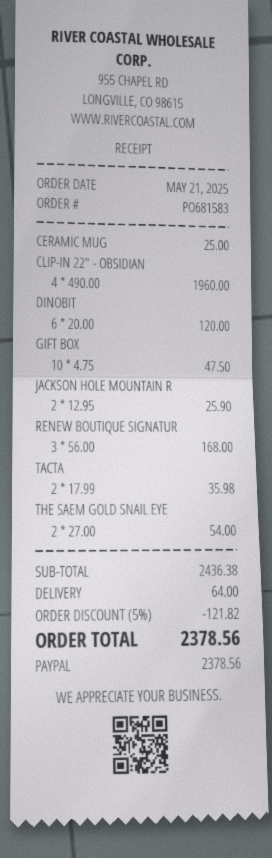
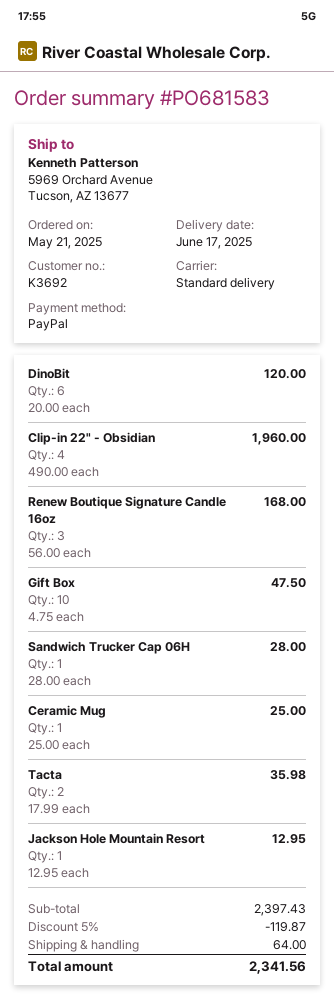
JACKSON HOLE MOUNTAIN R: 2 x 12.95 = 25.90 -> 1 x 12.95 = 12.95
THE SAEM GOLD SNAIL EYE: 2 x 27.00 = 54.00 -> none
Sandwich Trucker Cap 06H: none -> 1 x 28.00 = 28.00
subtotal: 2436.38 -> 2397.43
discount: 5% = 121.82 -> 5% = 119.87
total: 2378.56 -> 2341.56

